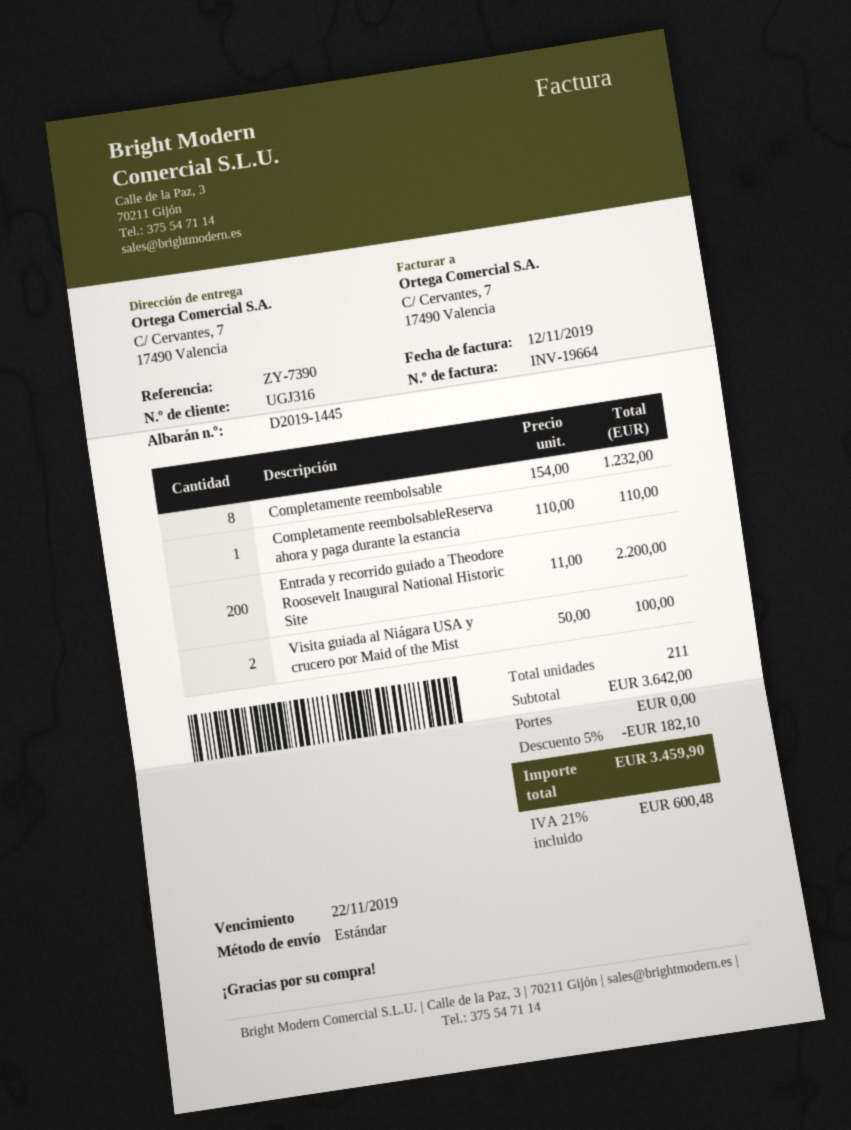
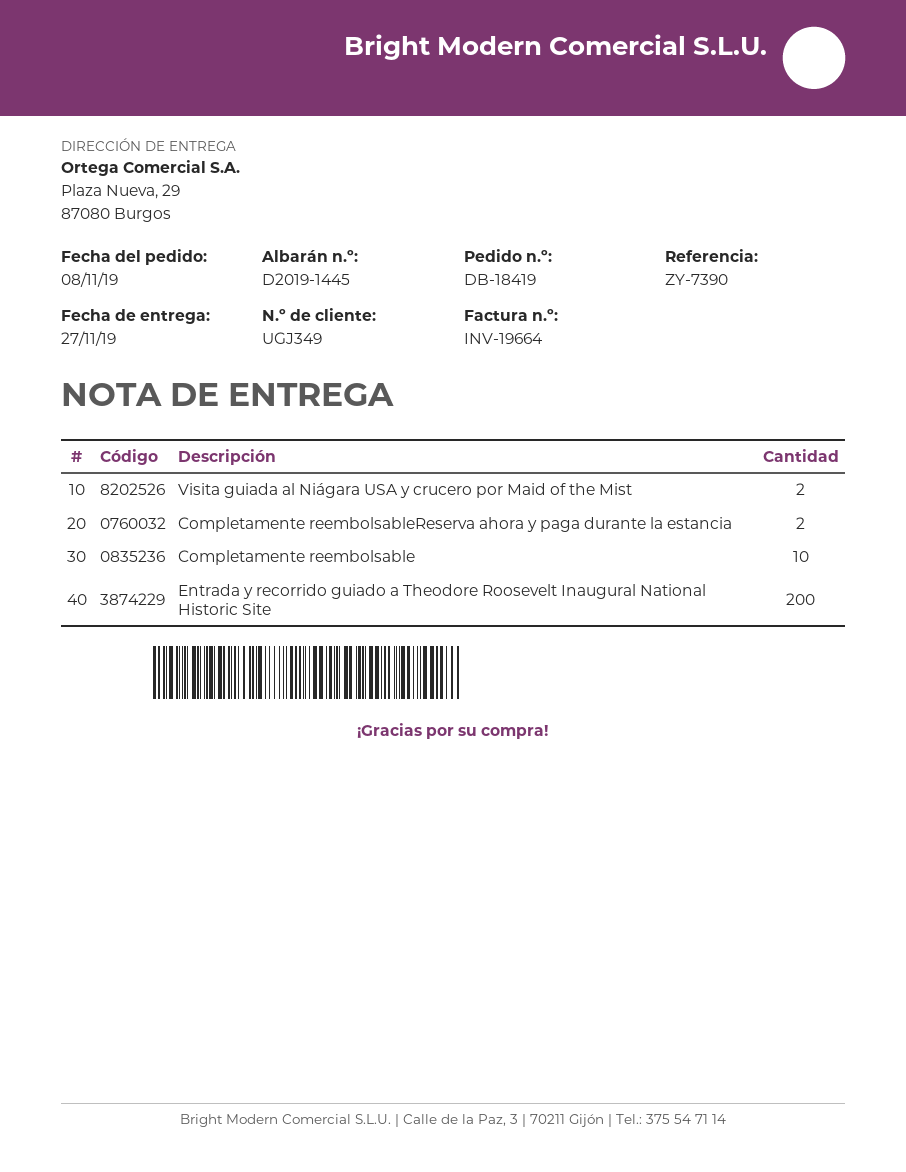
customer number: UGJ316 -> UGJ349
ship to: C/ Cervantes, 7, 17490 Valencia -> Plaza Nueva, 29, 87080 Burgos
Completamente reembolsable: 8 -> 10
Completamente reembolsableReserva ahora y paga durante la estancia: 1 -> 2

